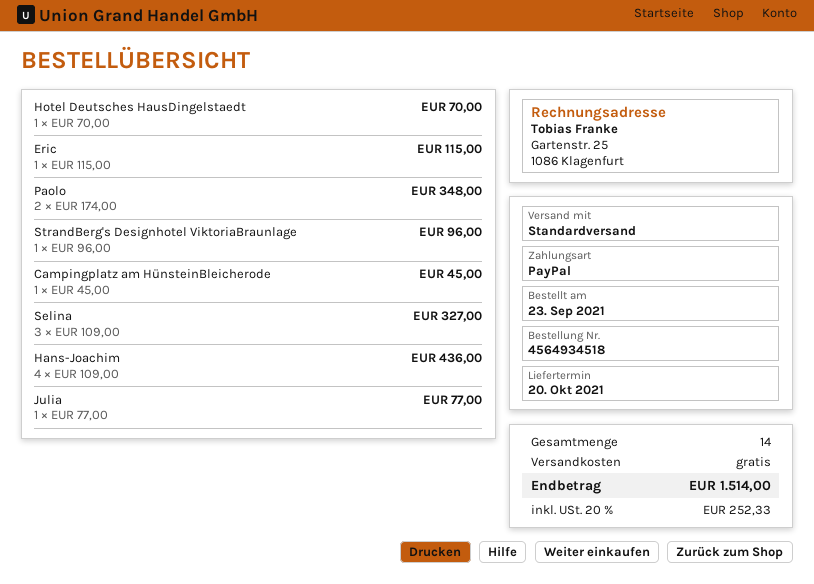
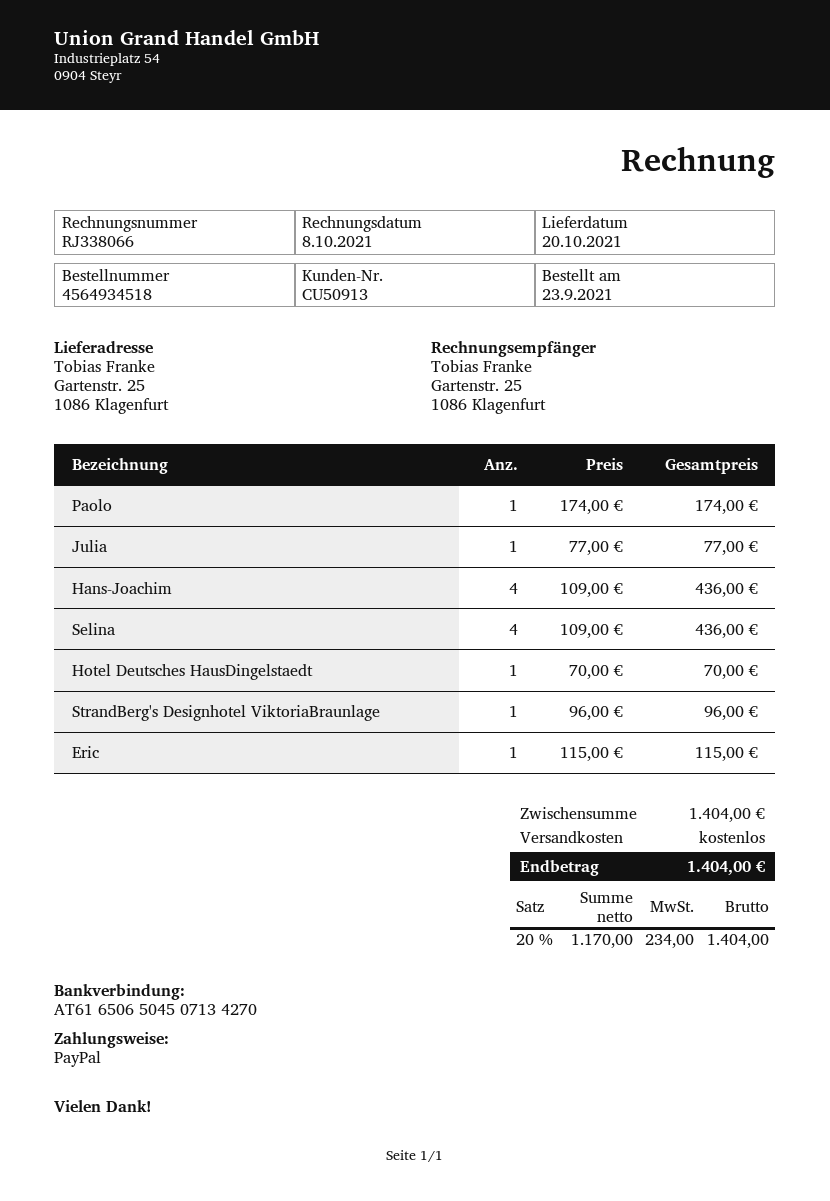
Paolo: 2 x 174.00 = 348.00 -> 1 x 174.00 = 174.00
Campingplatz am HünsteinBleicherode: 1 x 45.00 = 45.00 -> none
Selina: 3 x 109.00 = 327.00 -> 4 x 109.00 = 436.00
tax: 20% = 252.33 -> 20% = 234.00
total: 1514.00 -> 1404.00

